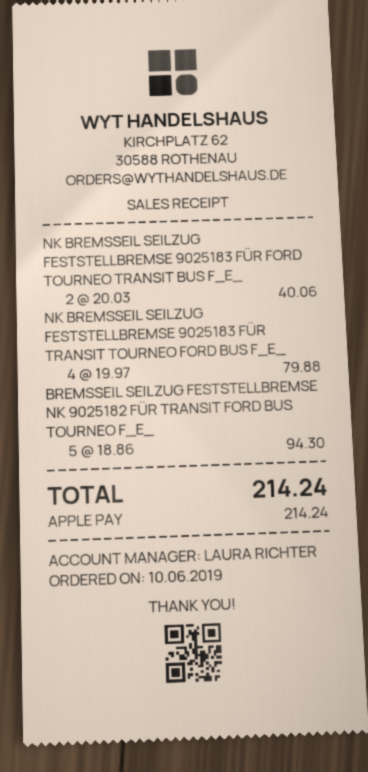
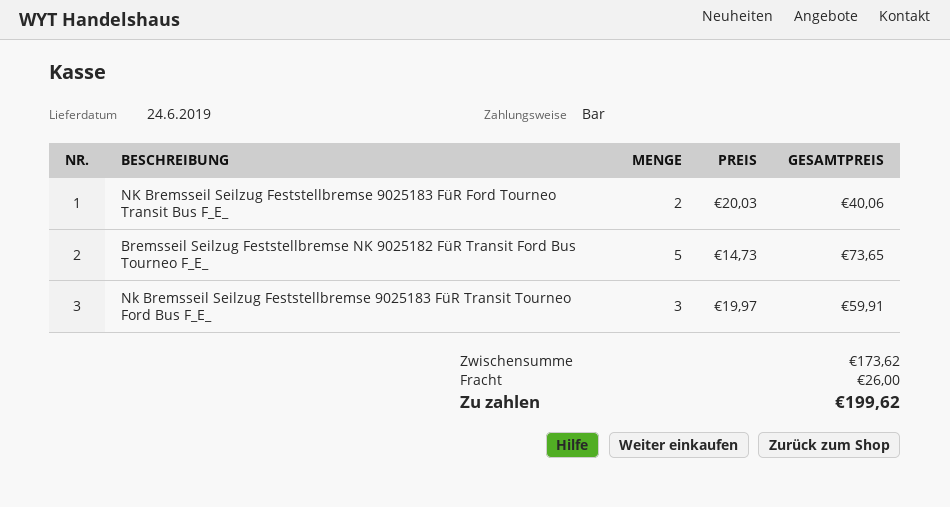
payment method: Apple Pay -> cash
NK BREMSSEIL SEILZUG FESTSTELLBREMSE 9025183 FÜR TRANSIT TOURNEO FORD BUS F_E_: 4 x 19.97 = 79.88 -> 3 x 19.97 = 59.91
BREMSSEIL SEILZUG FESTSTELLBREMSE NK 9025182 FÜR TRANSIT FORD BUS TOURNEO F_E_: 5 x 18.86 = 94.30 -> 5 x 14.73 = 73.65
shipping: none -> 26.00
total: 214.24 -> 199.62

